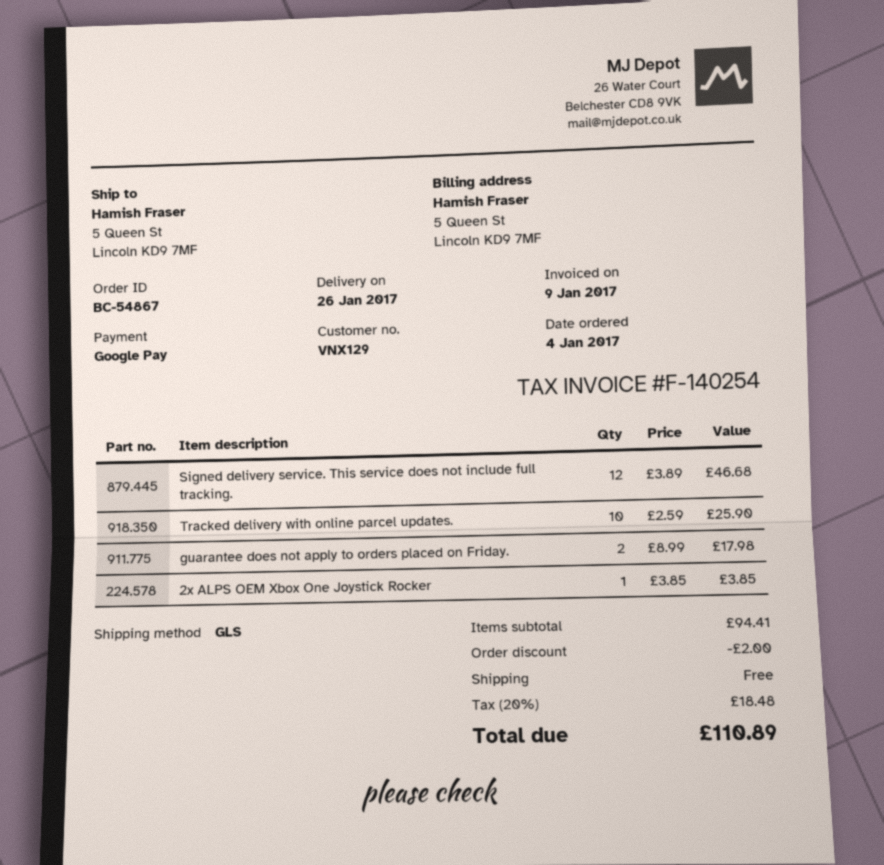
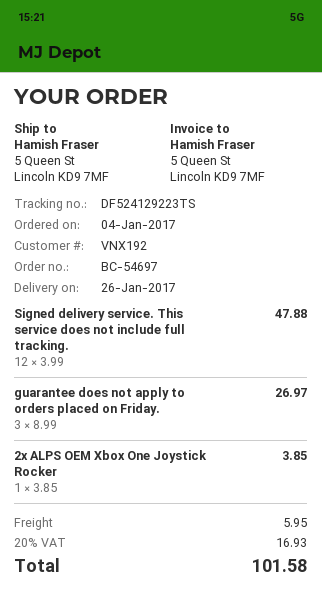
order number: BC-54867 -> BC-54697
customer number: VNX129 -> VNX192
Signed delivery service. This service does not include full tracking.: 12 x 3.89 = 46.68 -> 12 x 3.99 = 47.88
Tracked delivery with online parcel updates.: 10 x 2.59 = 25.90 -> none
guarantee does not apply to orders placed on Friday.: 2 x 8.99 = 17.98 -> 3 x 8.99 = 26.97
discount: 2.00 -> none
shipping: 0.00 -> 5.95
tax: 20% = 18.48 -> 20% = 16.93
total: 110.89 -> 101.58

